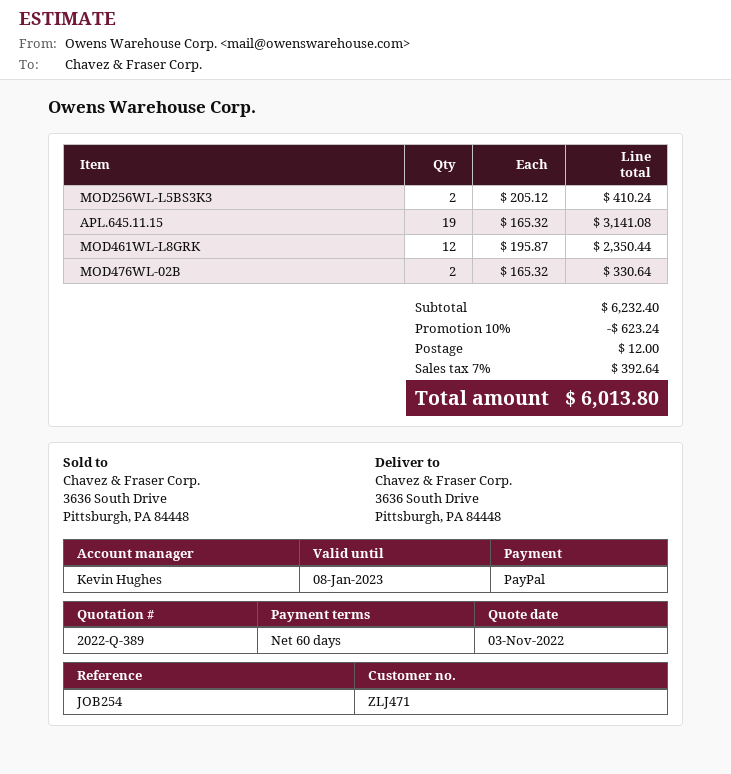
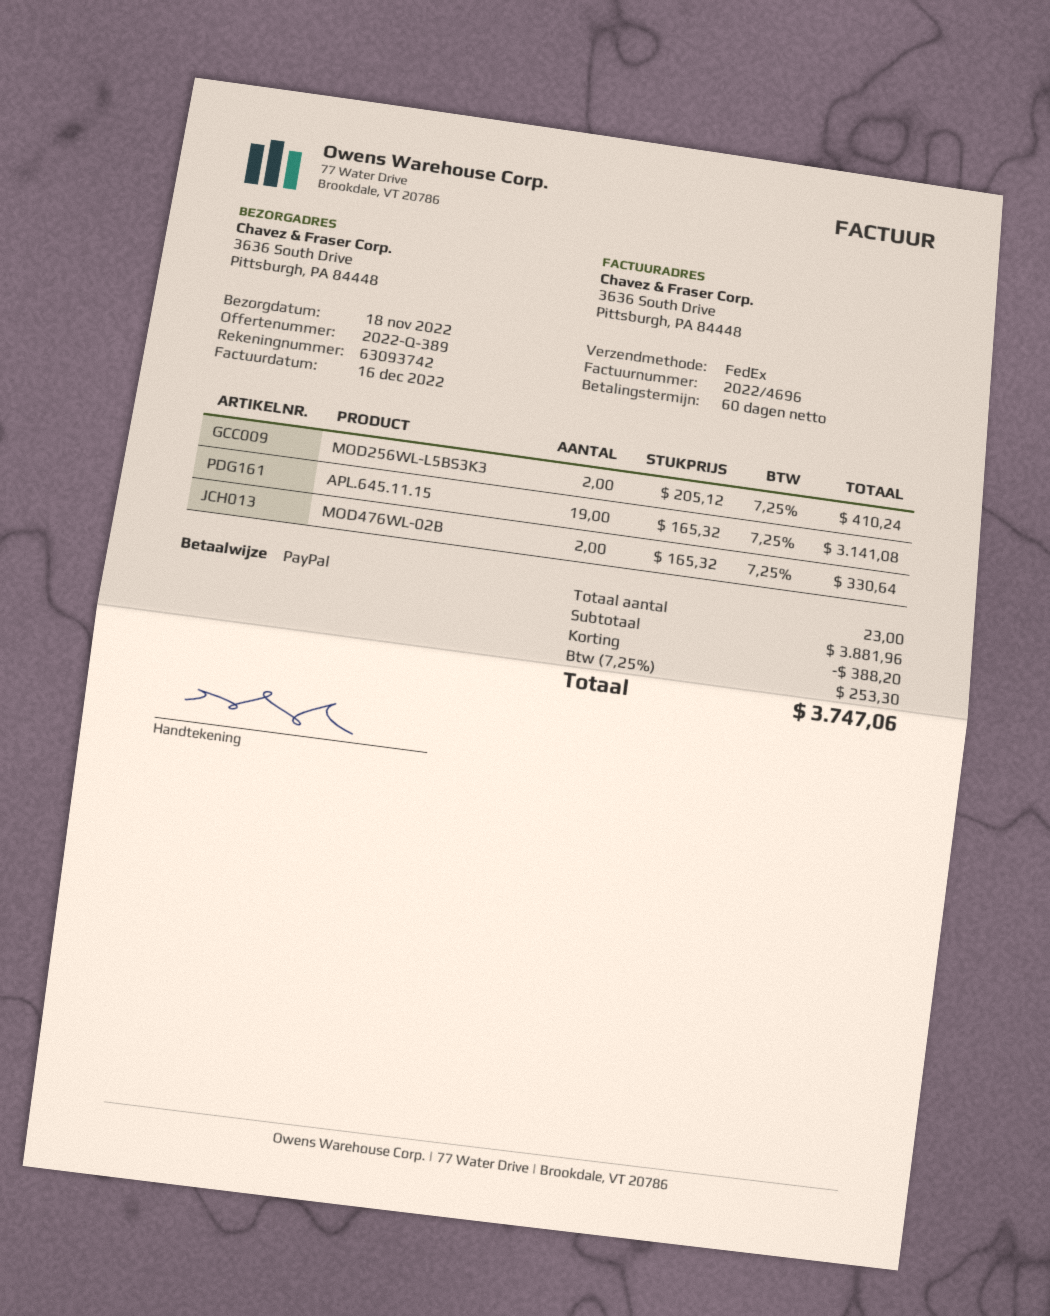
MOD461WL-L8GRK: 12 x 195.87 = 2350.44 -> none
subtotal: 6232.40 -> 3881.96
discount: 623.24 -> 388.20
shipping: 12.00 -> none
tax: 7% = 392.64 -> 7.25% = 253.30
total: 6013.80 -> 3747.06

